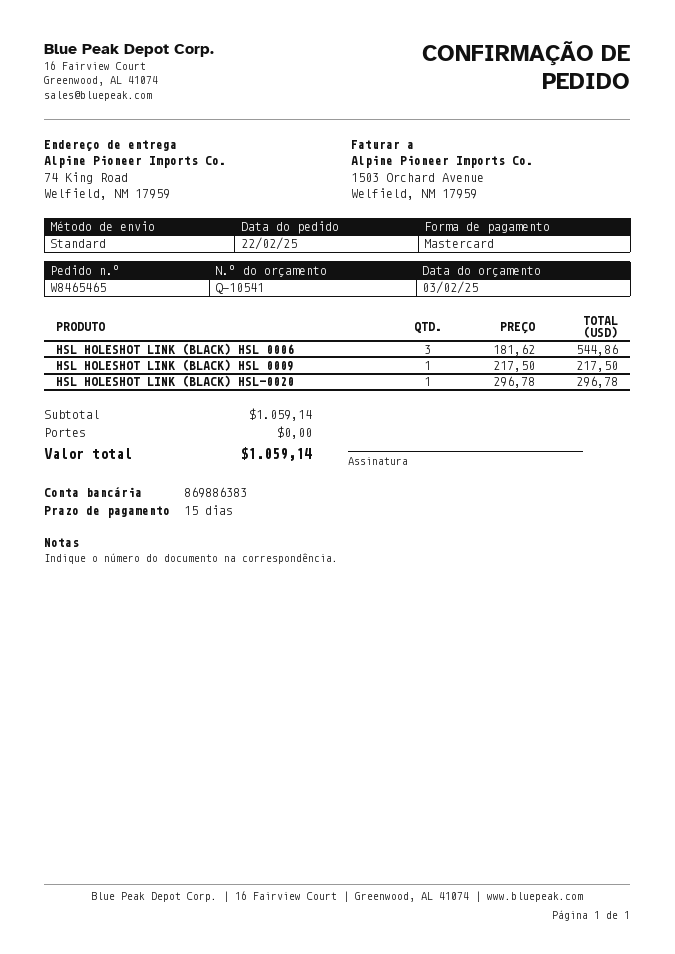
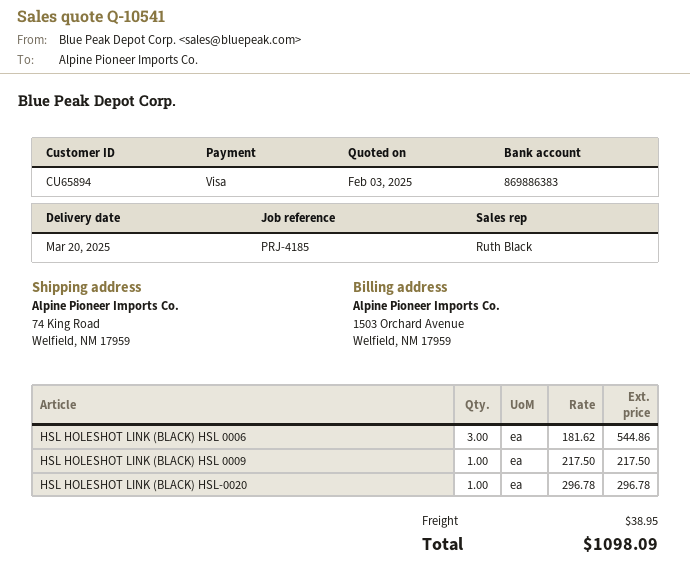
payment method: Mastercard -> Visa
shipping: 0.00 -> 38.95
total: 1059.14 -> 1098.09

